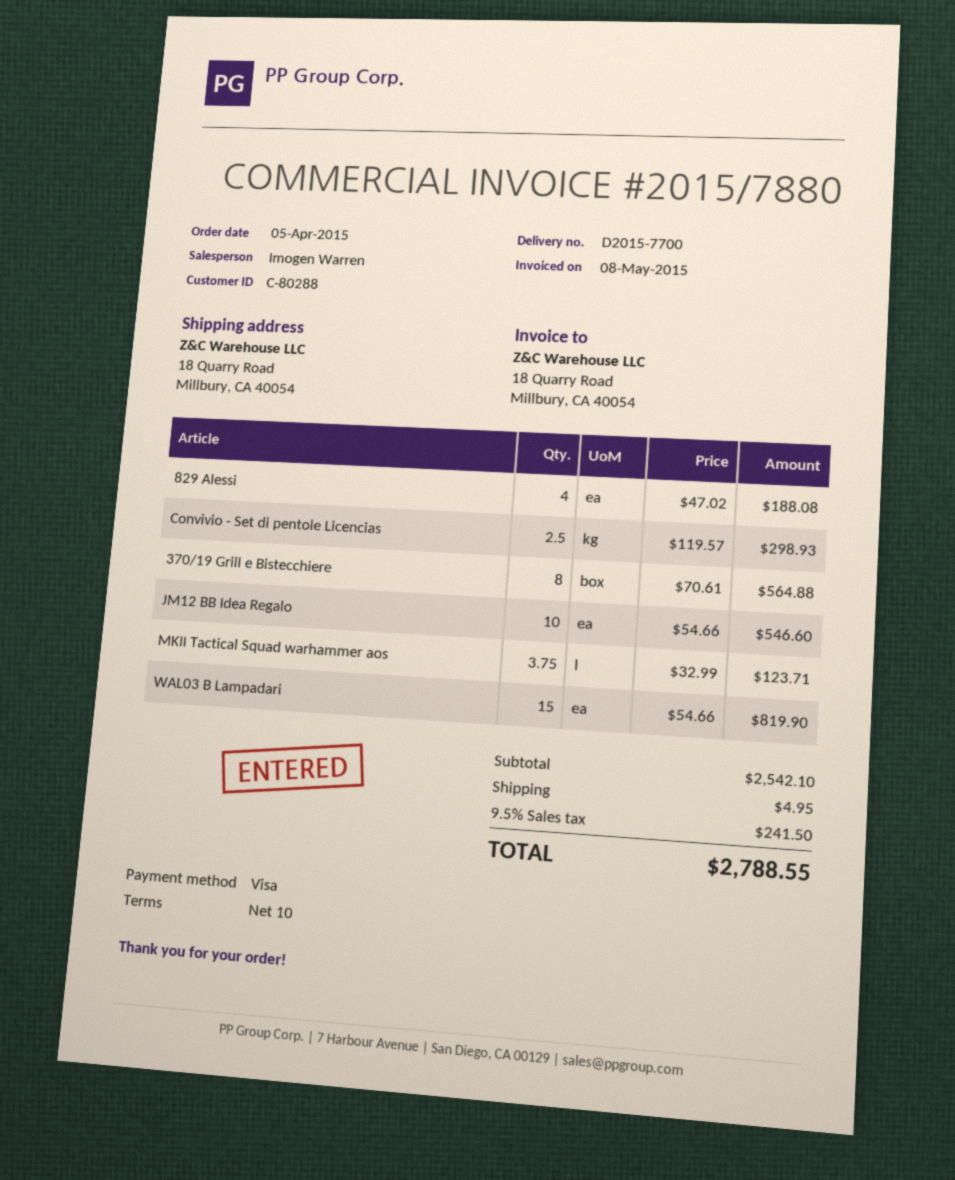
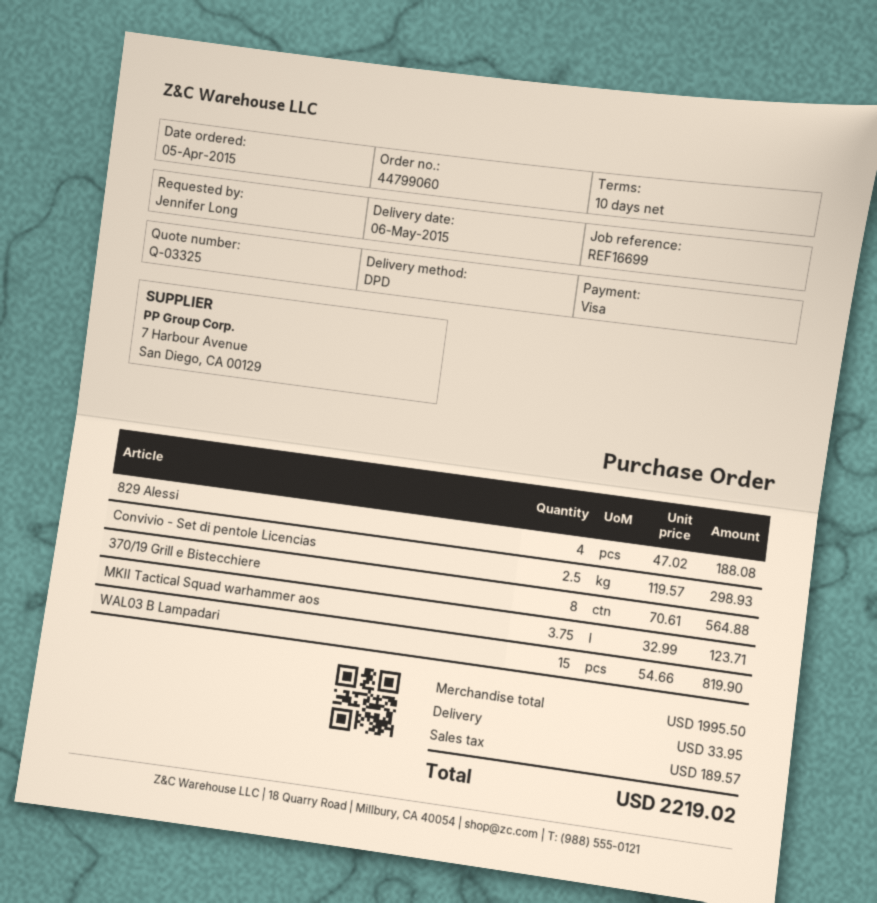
JM12 BB Idea Regalo: 10 x 54.66 = 546.60 -> none
subtotal: 2542.10 -> 1995.50
shipping: 4.95 -> 33.95
tax: 241.50 -> 189.57
total: 2788.55 -> 2219.02

